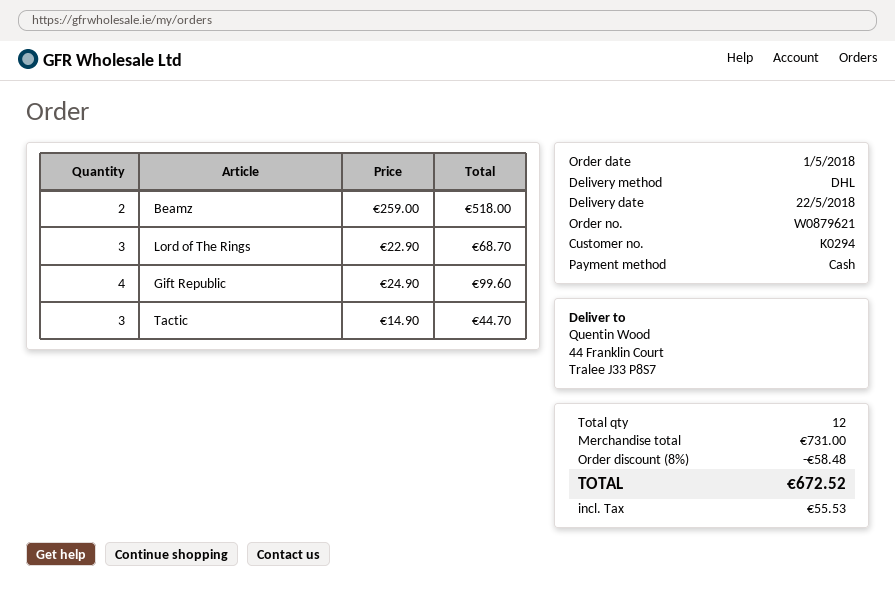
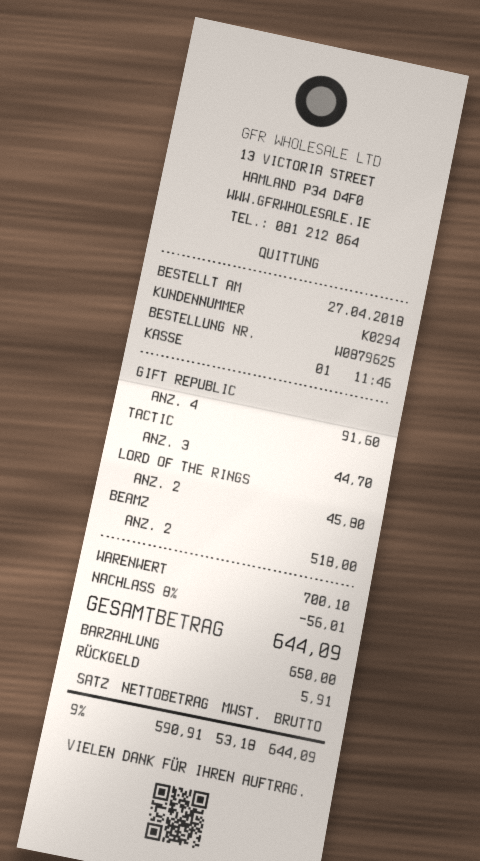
order number: W0879621 -> W0879625
order date: 2018-05-01 -> 2018-04-27
Lord of The Rings: 3 for 68.70 -> 2 for 45.80
Gift Republic: 4 for 99.60 -> 4 for 91.60
subtotal: 731.00 -> 700.10
discount: 8% = 58.48 -> 8% = 56.01
tax: 55.53 -> 53.18
total: 672.52 -> 644.09

